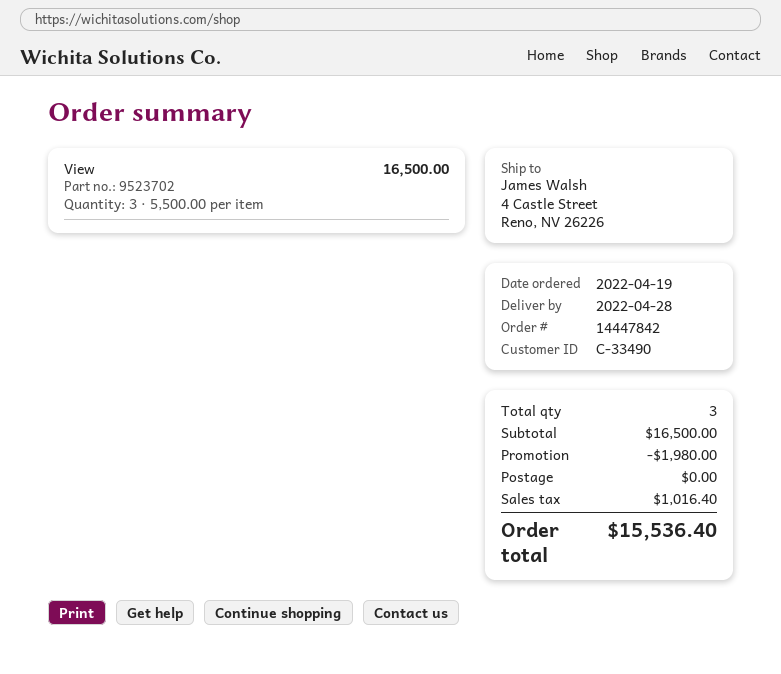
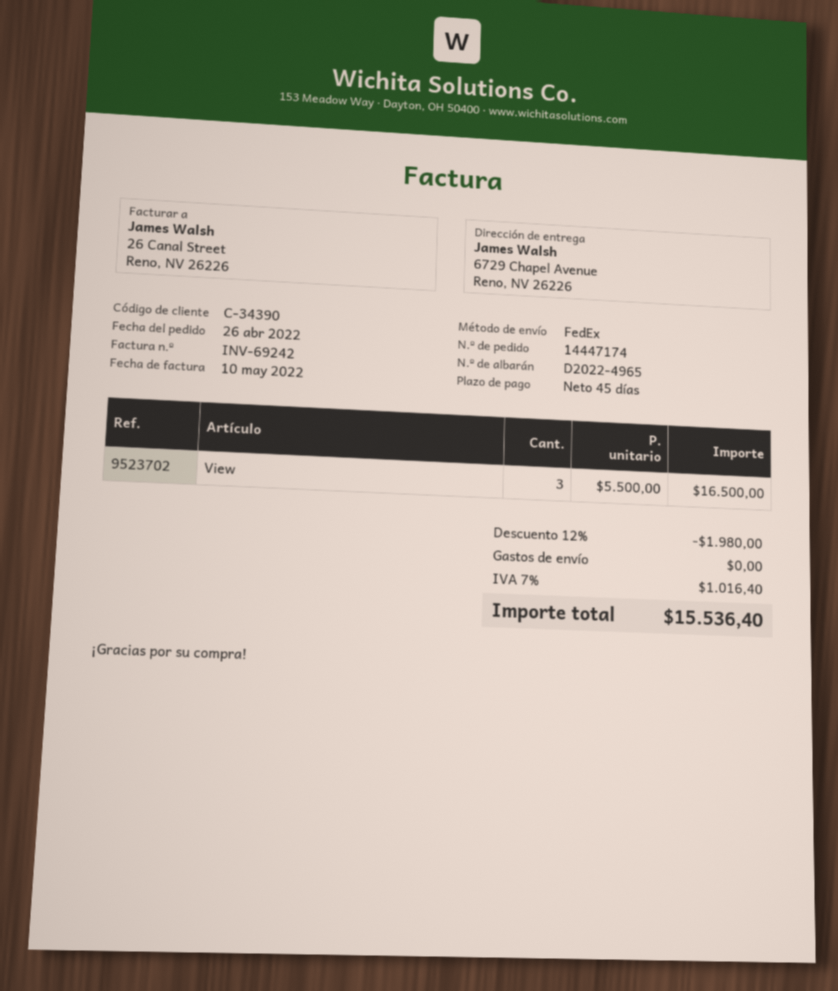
order number: 14447842 -> 14447174
order date: 2022-04-19 -> 2022-04-26
customer number: C-33490 -> C-34390
ship to: 4 Castle Street, Reno, NV 26226 -> 6729 Chapel Avenue, Reno, NV 26226

